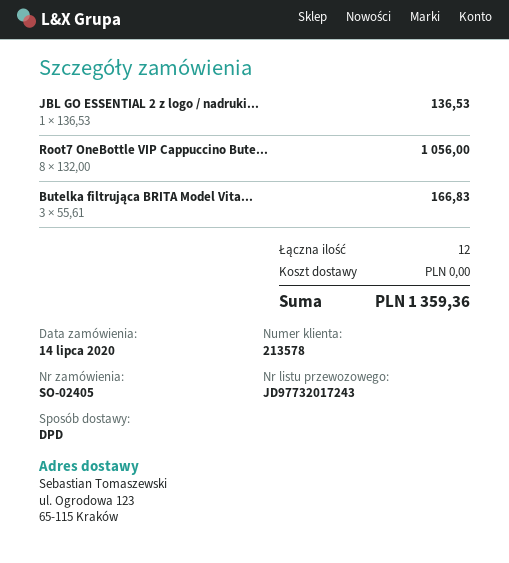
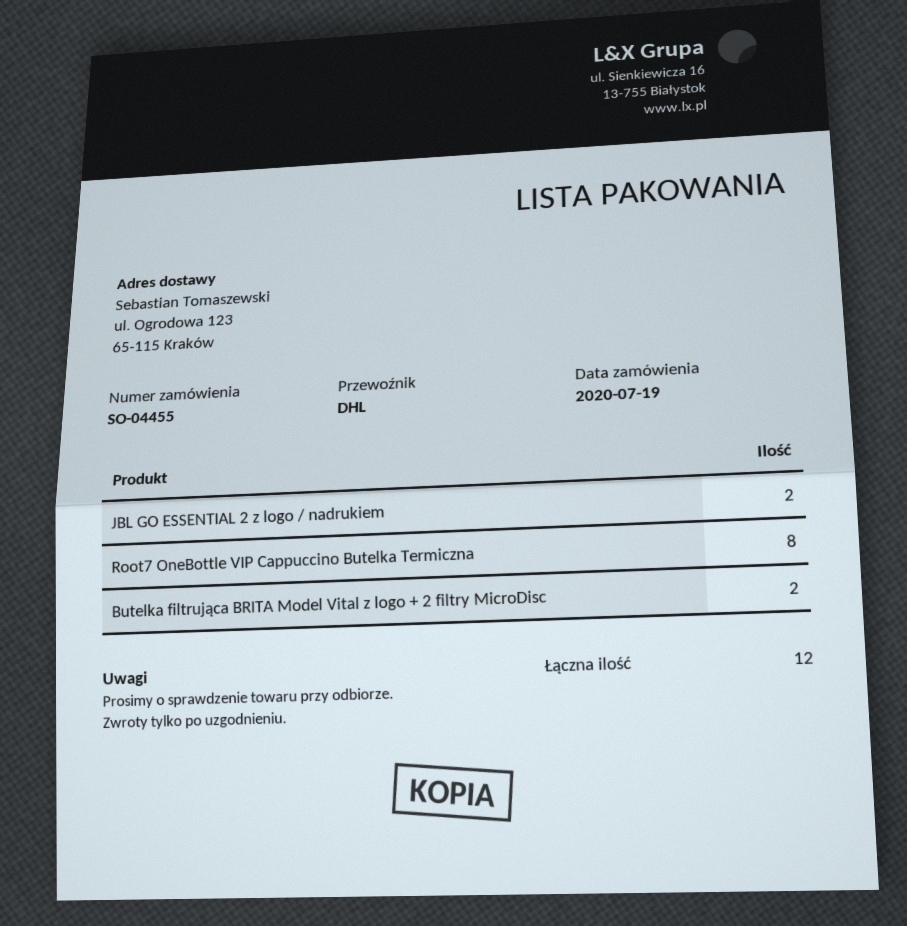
order number: SO-02405 -> SO-04455
order date: 2020-07-14 -> 2020-07-19
shipping method: DPD -> DHL
JBL GO ESSENTIAL 2 z logo / nadruki...: 1 -> 2
Butelka filtrująca BRITA Model Vita...: 3 -> 2

